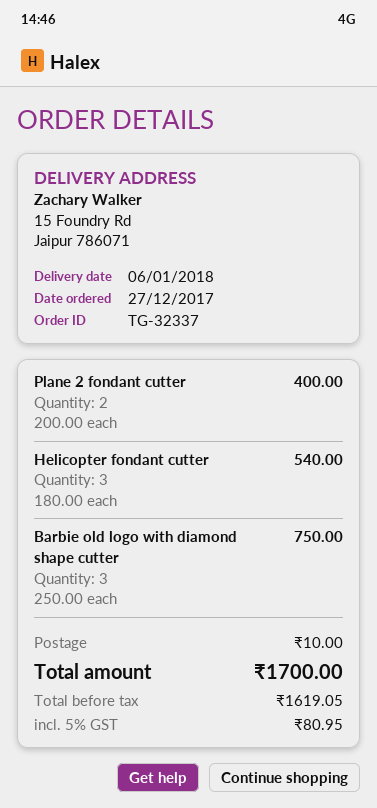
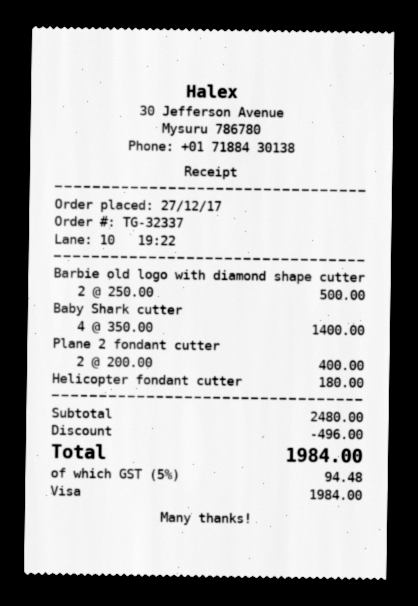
Helicopter fondant cutter: 3 x 180.00 = 540.00 -> 1 x 180.00 = 180.00
Barbie old logo with diamond shape cutter: 3 x 250.00 = 750.00 -> 2 x 250.00 = 500.00
Baby Shark cutter: none -> 4 x 350.00 = 1400.00
discount: none -> 496.00
shipping: 10.00 -> none
tax: 5% = 80.95 -> 5% = 94.48
total: 1700.00 -> 1984.00

